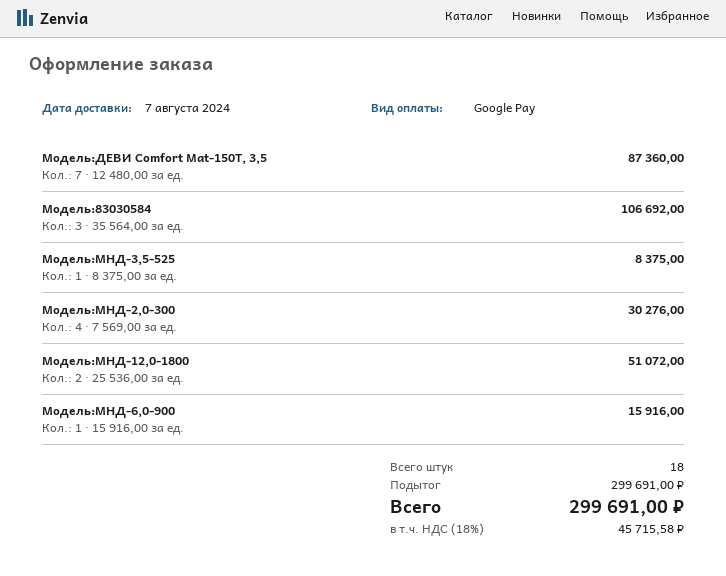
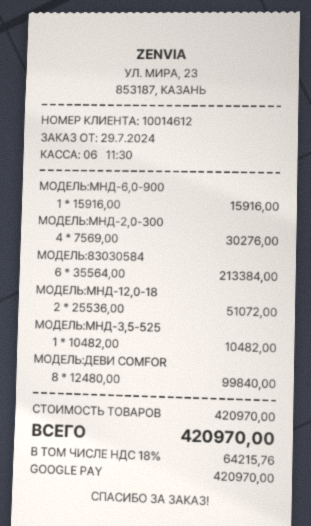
Модель:ДЕВИ Comfort Mat-150T, 3,5: 7 x 12480.00 = 87360.00 -> 8 x 12480.00 = 99840.00
Модель:83030584: 3 x 35564.00 = 106692.00 -> 6 x 35564.00 = 213384.00
Модель:МНД-3,5-525: 1 x 8375.00 = 8375.00 -> 1 x 10482.00 = 10482.00
subtotal: 299691.00 -> 420970.00
tax: 18% = 45715.58 -> 18% = 64215.76
total: 299691.00 -> 420970.00

